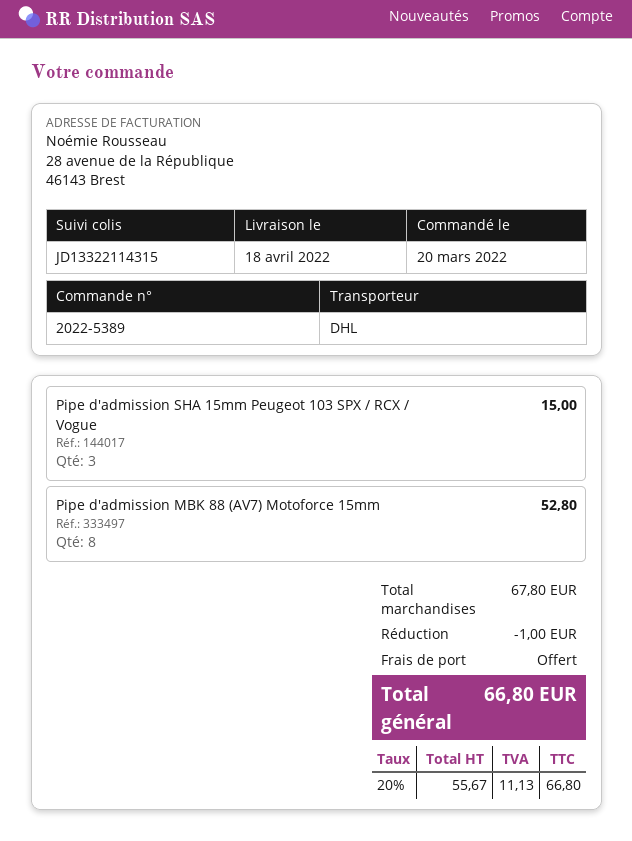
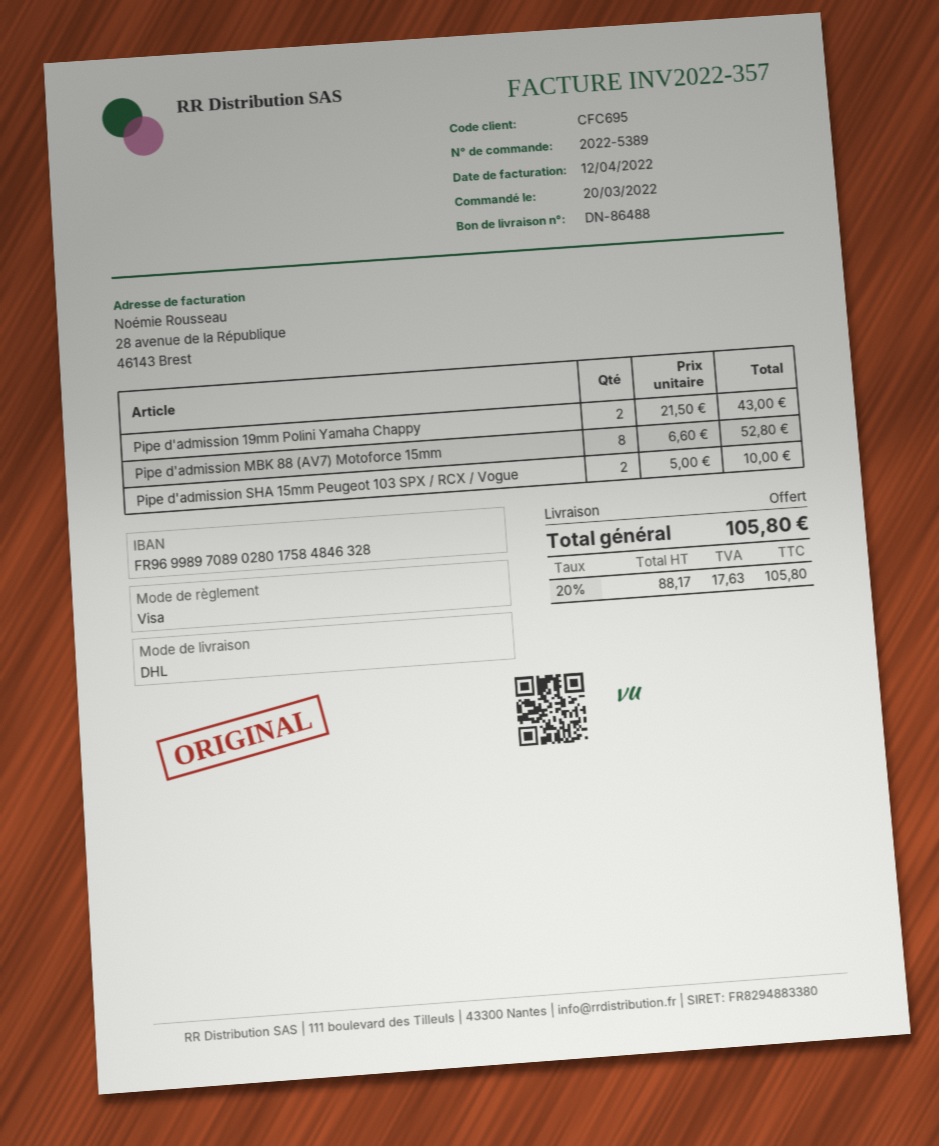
Pipe d'admission SHA 15mm Peugeot 103 SPX / RCX / Vogue: 3 for 15.00 -> 2 for 10.00
Pipe d'admission 19mm Polini Yamaha Chappy: none -> 2 for 43.00
discount: 1.00 -> none
net: 55.67 -> 88.17
tax: 20% = 11.13 -> 20% = 17.63
total: 66.80 -> 105.80

